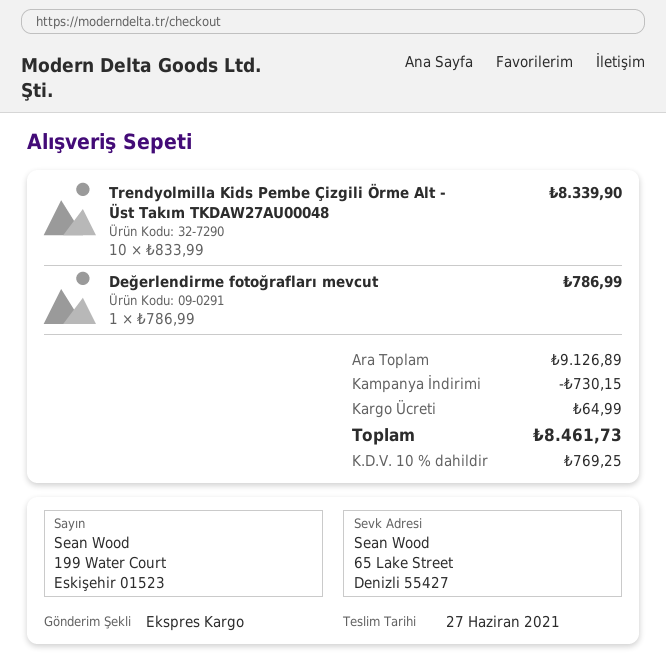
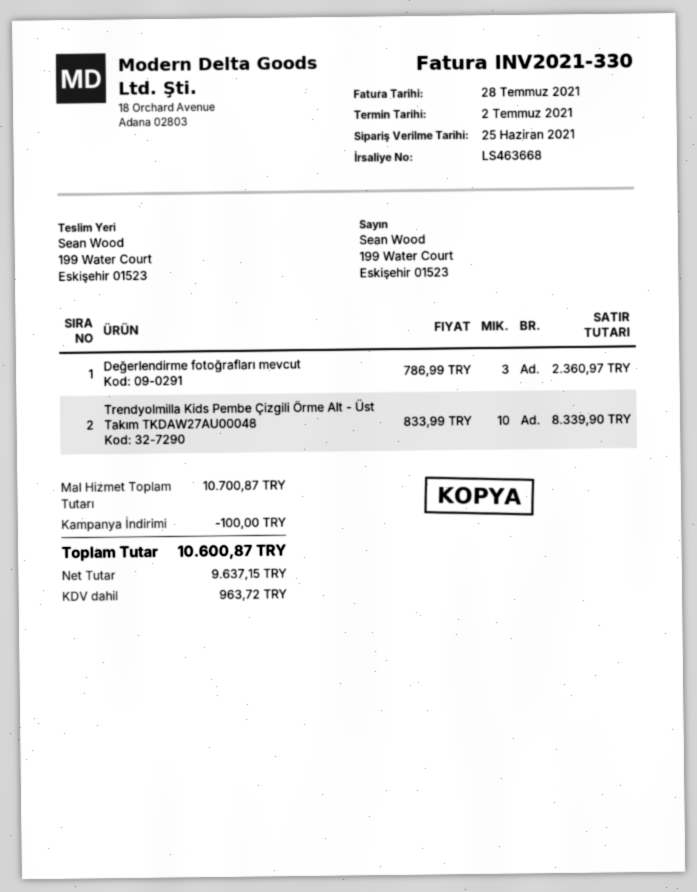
delivery date: 2021-06-27 -> 2021-07-02
ship to: 65 Lake Street, Denizli 55427 -> 199 Water Court, Eskişehir 01523
Değerlendirme fotoğrafları mevcut: 1 x 786.99 = 786.99 -> 3 x 786.99 = 2360.97
subtotal: 9126.89 -> 10700.87
discount: 730.15 -> 100.00
shipping: 64.99 -> none
tax: 769.25 -> 963.72
total: 8461.73 -> 10600.87

